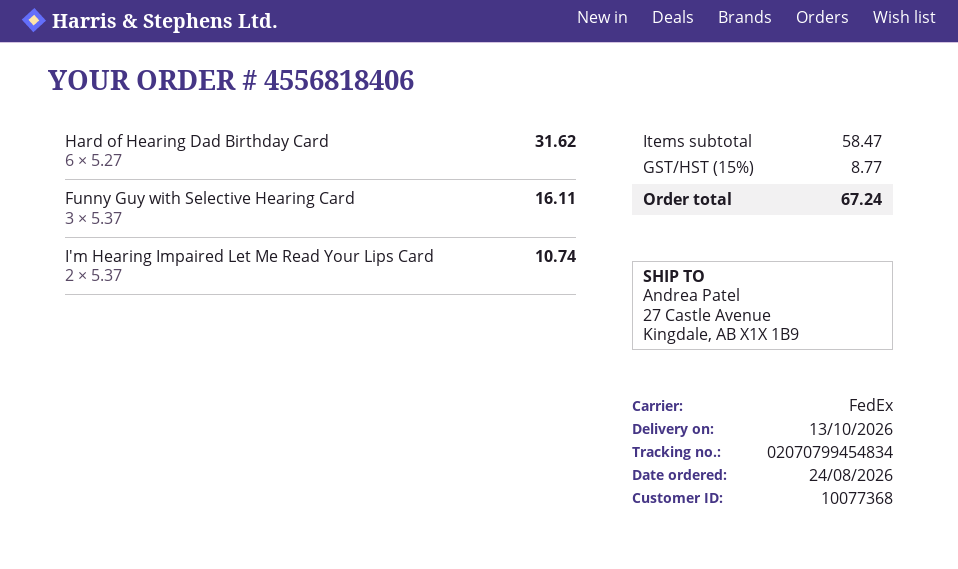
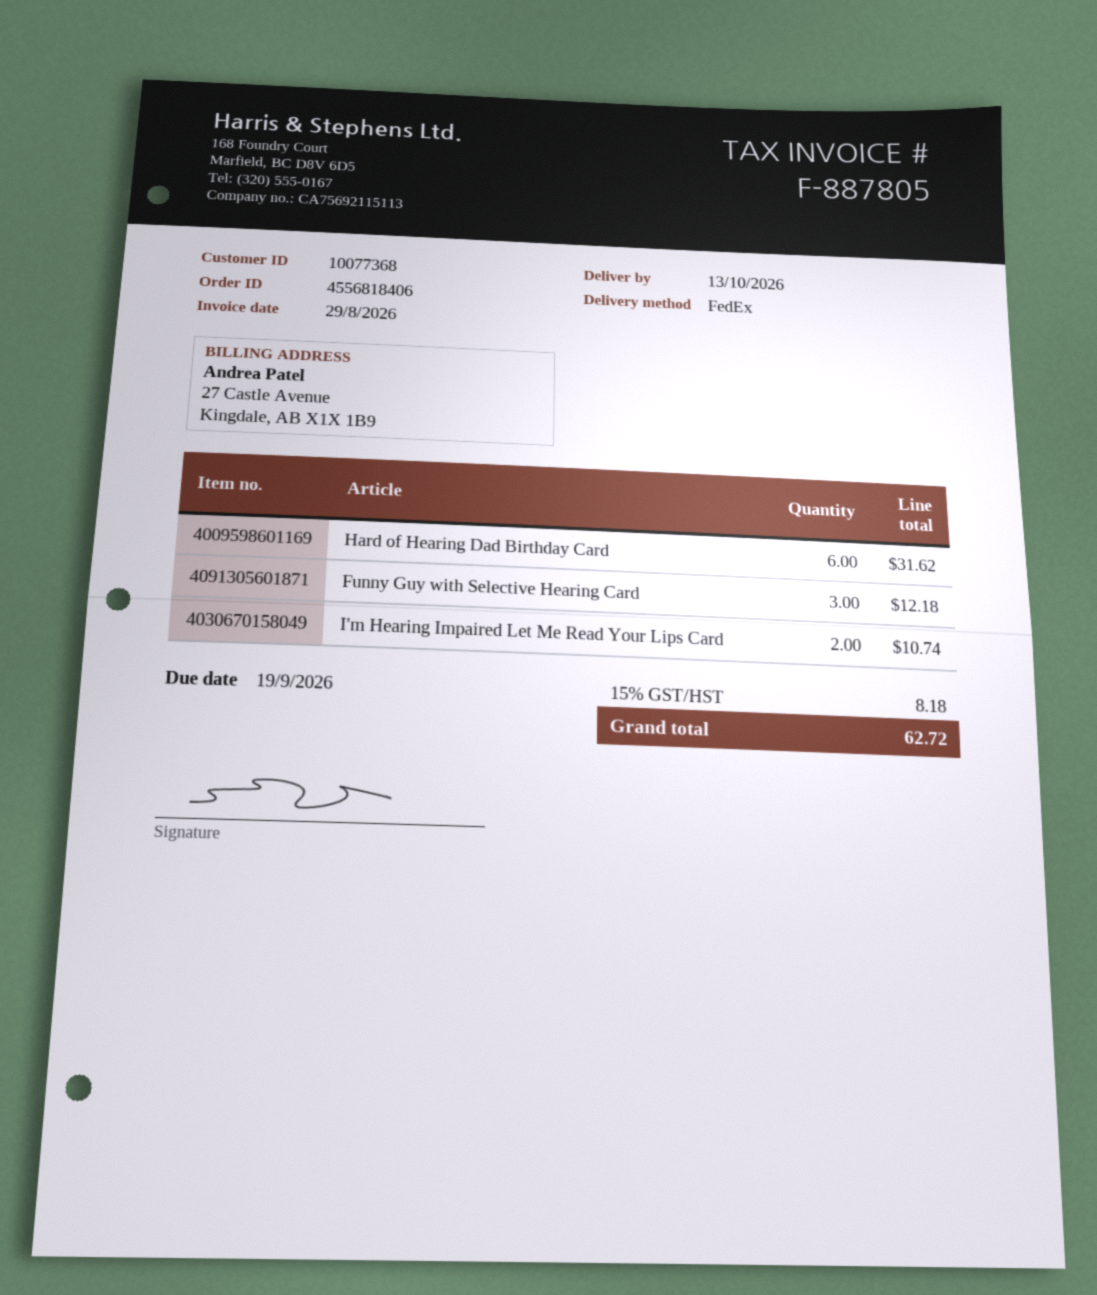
Funny Guy with Selective Hearing Card: 3 for 16.11 -> 3 for 12.18
tax: 15% = 8.77 -> 15% = 8.18
total: 67.24 -> 62.72

